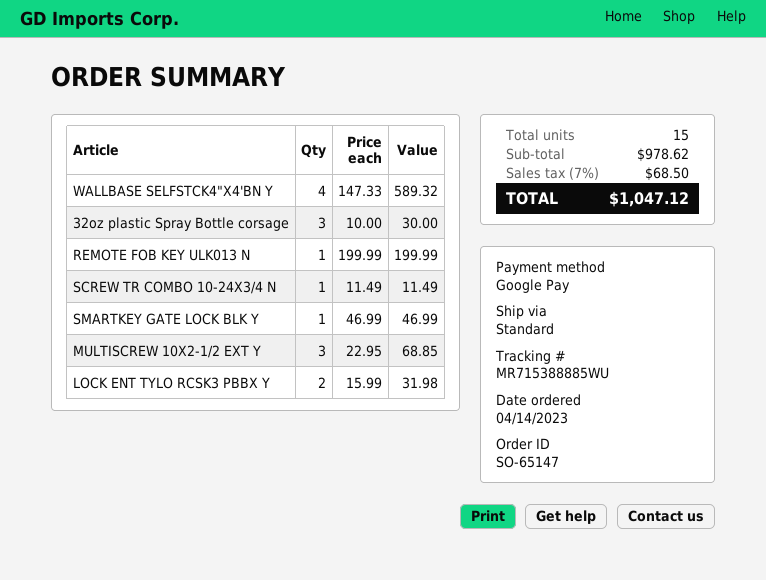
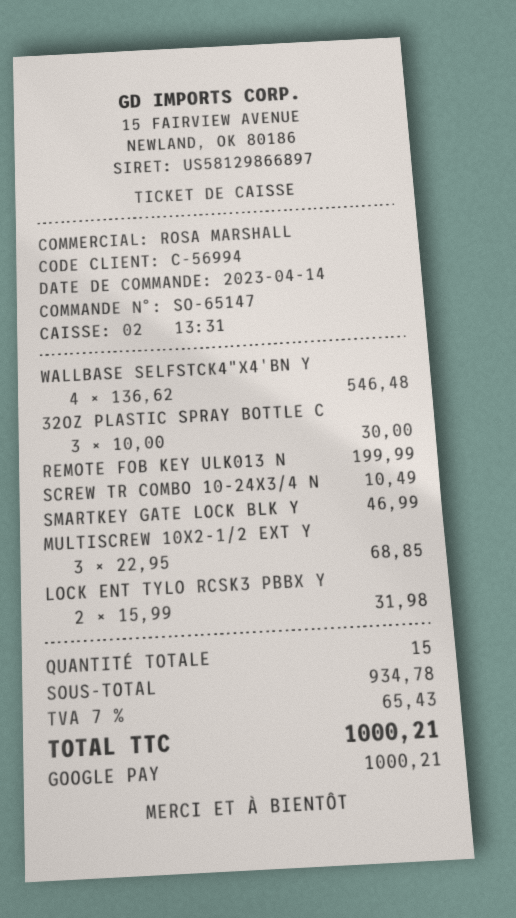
WALLBASE SELFSTCK4"X4'BN Y: 4 x 147.33 = 589.32 -> 4 x 136.62 = 546.48
SCREW TR COMBO 10-24X3/4 N: 1 x 11.49 = 11.49 -> 1 x 10.49 = 10.49
subtotal: 978.62 -> 934.78
tax: 7% = 68.50 -> 7% = 65.43
total: 1047.12 -> 1000.21

